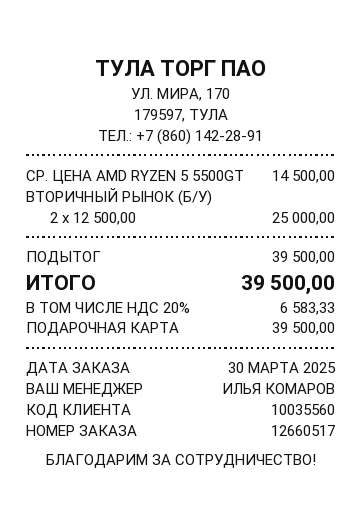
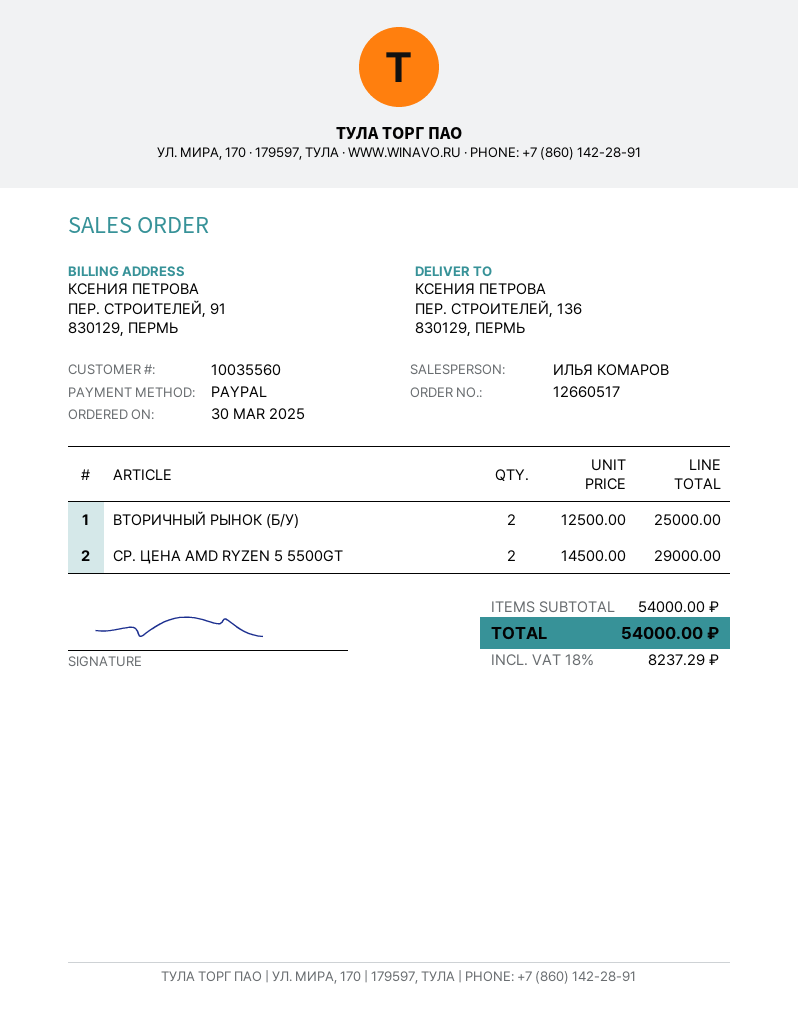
payment method: gift card -> PayPal
СР. ЦЕНА AMD RYZEN 5 5500GT: 1 x 14500.00 = 14500.00 -> 2 x 14500.00 = 29000.00
subtotal: 39500.00 -> 54000.00
tax: 20% = 6583.33 -> 18% = 8237.29
total: 39500.00 -> 54000.00

